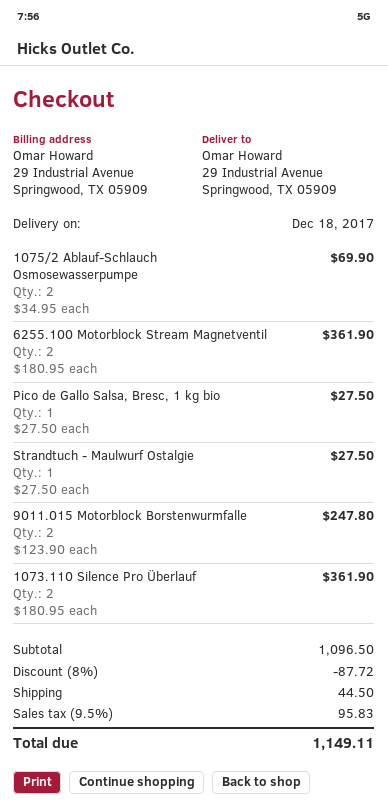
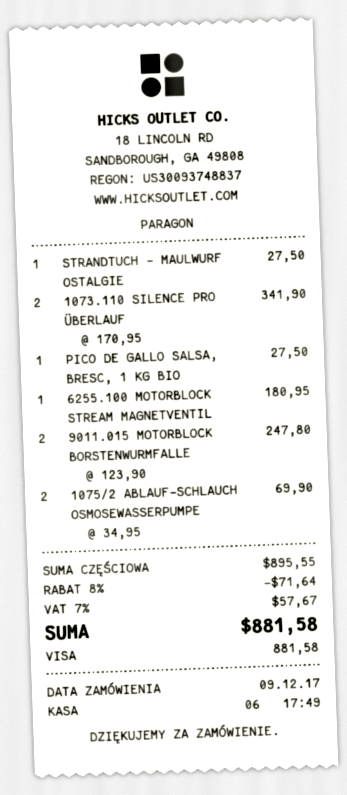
6255.100 Motorblock Stream Magnetventil: 2 x 180.95 = 361.90 -> 1 x 180.95 = 180.95
1073.110 Silence Pro Überlauf: 2 x 180.95 = 361.90 -> 2 x 170.95 = 341.90
subtotal: 1096.50 -> 895.55
discount: 8% = 87.72 -> 8% = 71.64
shipping: 44.50 -> none
tax: 9.5% = 95.83 -> 7% = 57.67
total: 1149.11 -> 881.58

